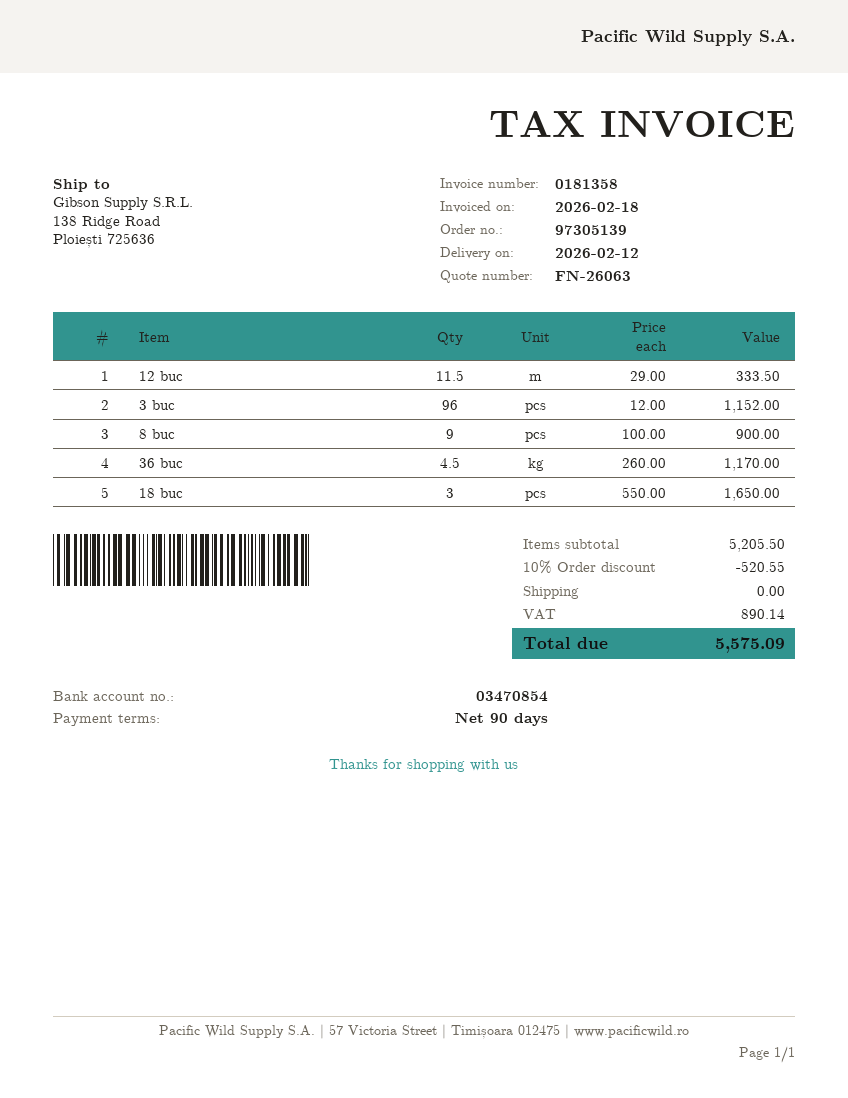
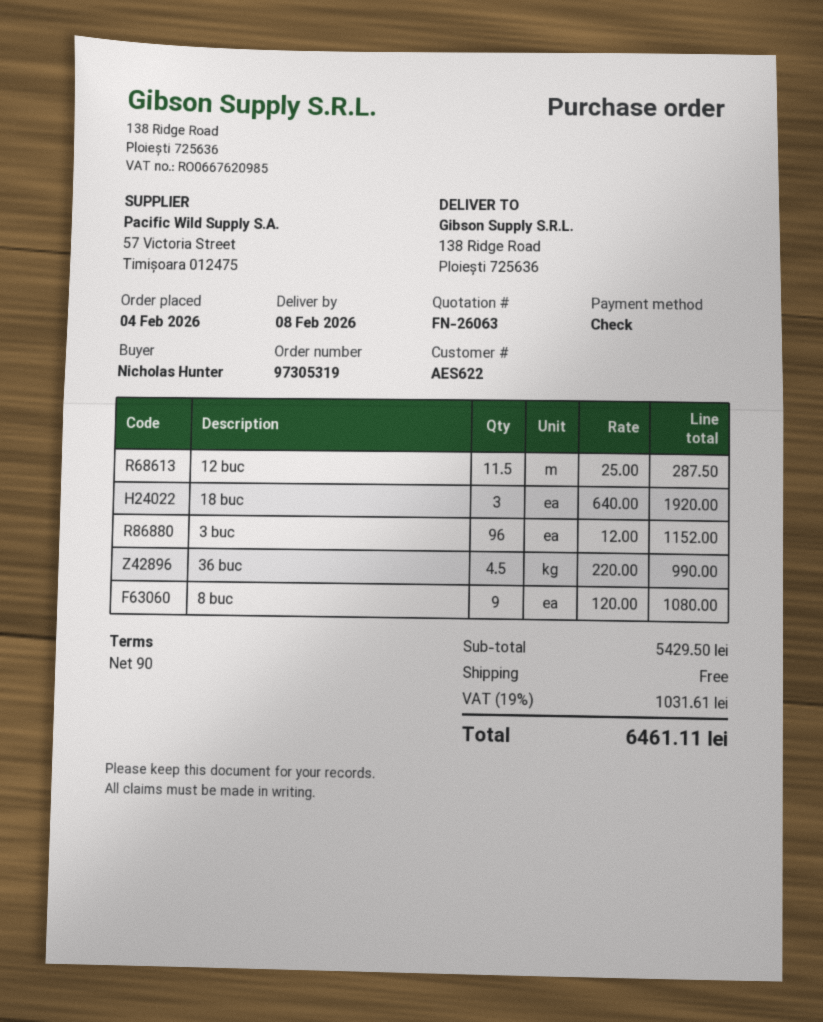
order number: 97305139 -> 97305319
delivery date: 2026-02-12 -> 2026-02-08
12 buc: 11.5 x 29.00 = 333.50 -> 11.5 x 25.00 = 287.50
8 buc: 9 x 100.00 = 900.00 -> 9 x 120.00 = 1080.00
36 buc: 4.5 x 260.00 = 1170.00 -> 4.5 x 220.00 = 990.00
18 buc: 3 x 550.00 = 1650.00 -> 3 x 640.00 = 1920.00
subtotal: 5205.50 -> 5429.50
discount: 10% = 520.55 -> none
tax: 890.14 -> 1031.61
total: 5575.09 -> 6461.11

